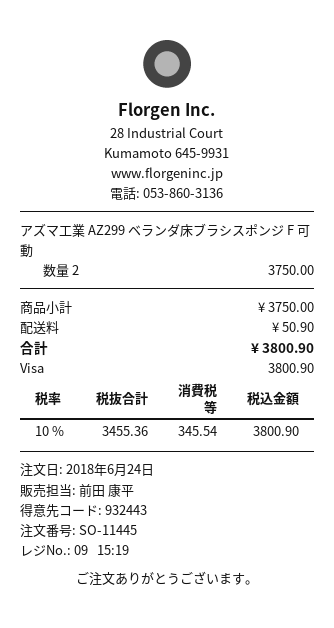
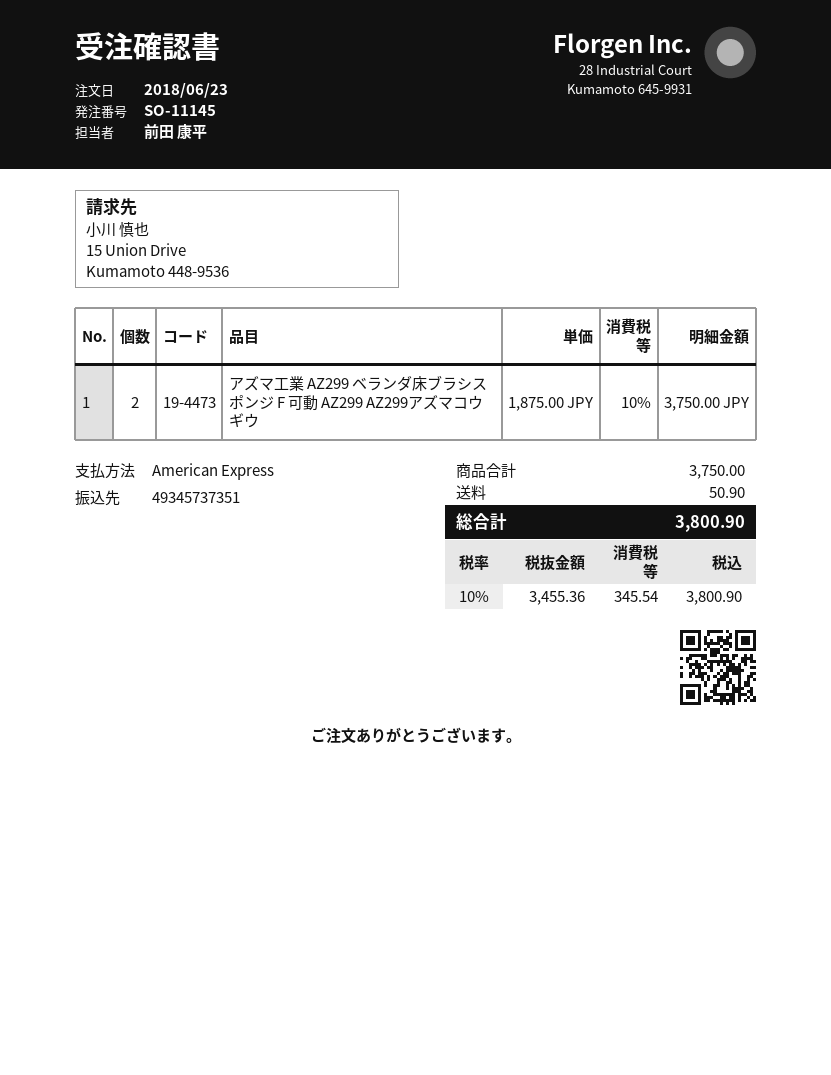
order number: SO-11445 -> SO-11145
order date: 2018-06-24 -> 2018-06-23
payment method: Visa -> American Express

